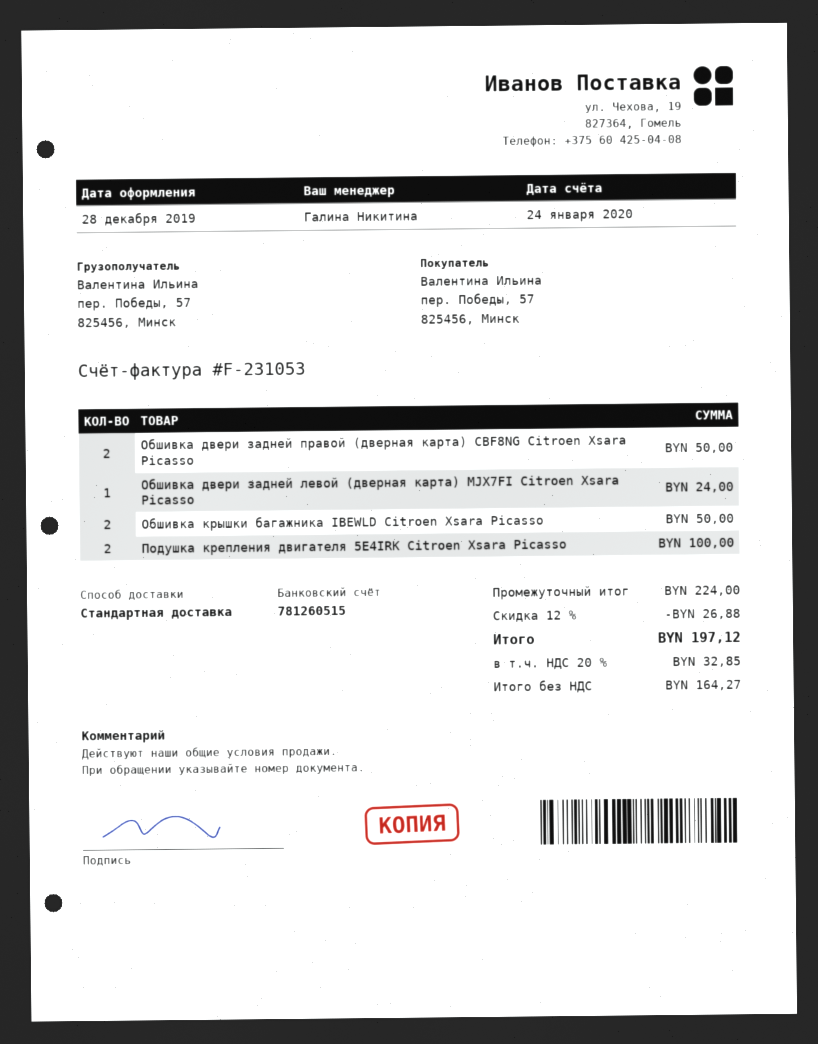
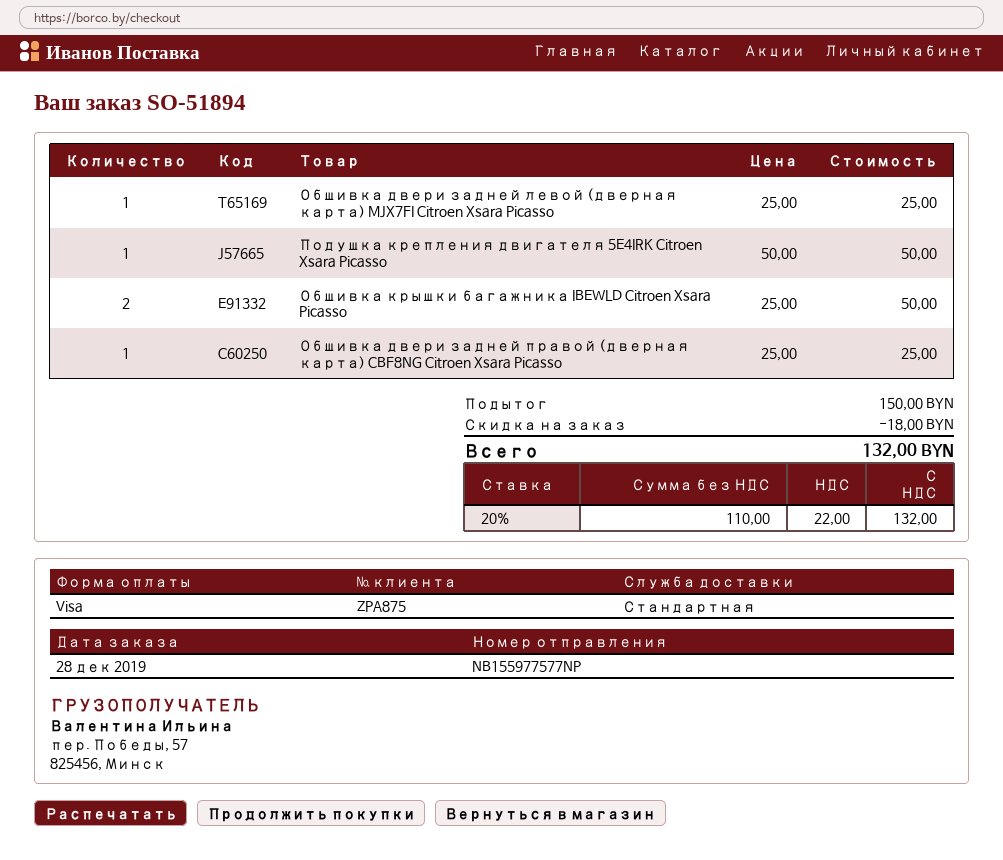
Обшивка двери задней правой (дверная карта) CBF8NG Citroen Xsara Picasso: 2 for 50.00 -> 1 for 25.00
Обшивка двери задней левой (дверная карта) MJX7FI Citroen Xsara Picasso: 1 for 24.00 -> 1 for 25.00
Подушка крепления двигателя 5E4IRK Citroen Xsara Picasso: 2 for 100.00 -> 1 for 50.00
subtotal: 224.00 -> 150.00
discount: 26.88 -> 18.00
net: 164.27 -> 110.00
tax: 20% = 32.85 -> 20% = 22.00
total: 197.12 -> 132.00

